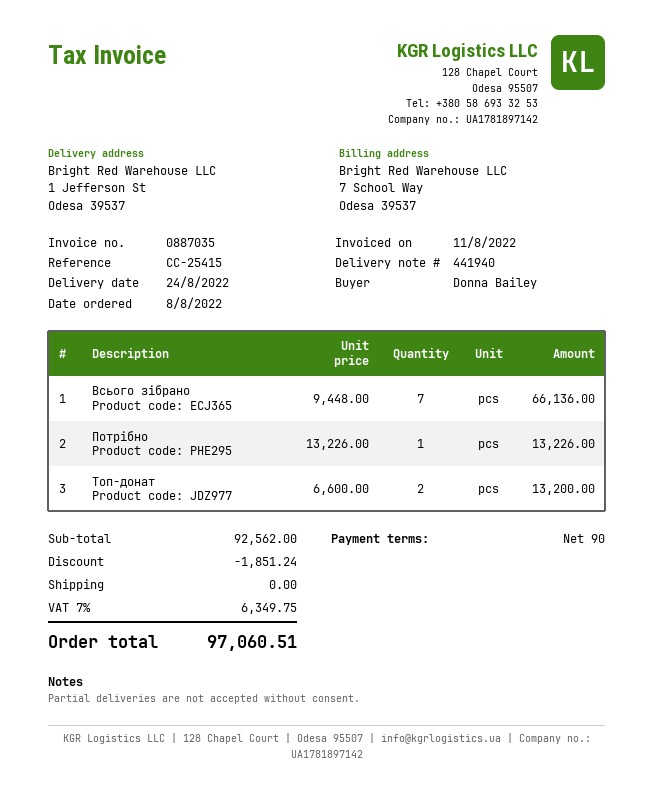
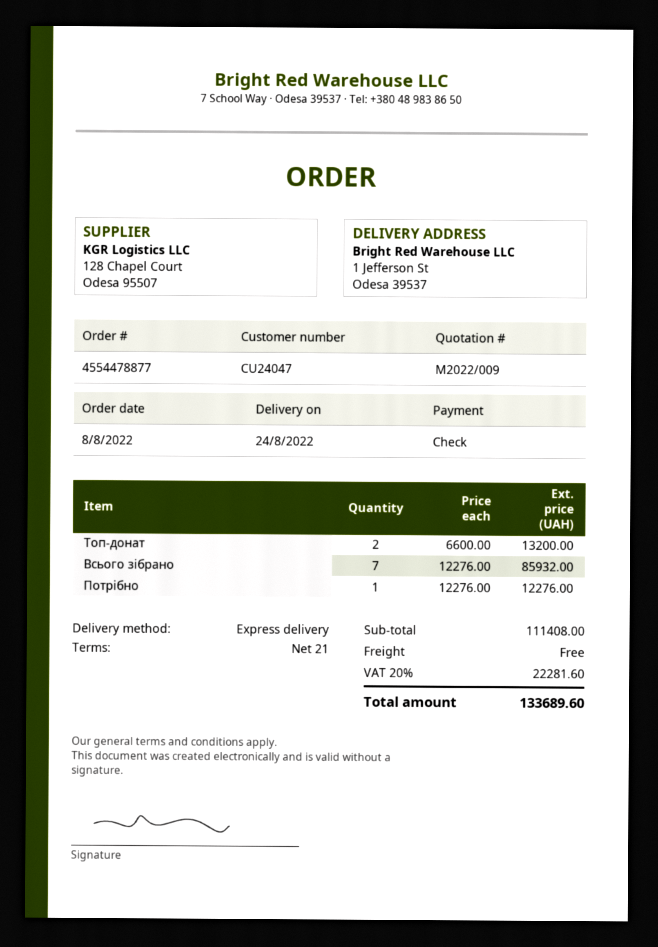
payment terms: 90 days -> 21 days
Всього зібрано: 7 x 9448.00 = 66136.00 -> 7 x 12276.00 = 85932.00
Потрібно: 1 x 13226.00 = 13226.00 -> 1 x 12276.00 = 12276.00
subtotal: 92562.00 -> 111408.00
discount: 1851.24 -> none
tax: 7% = 6349.75 -> 20% = 22281.60
total: 97060.51 -> 133689.60

